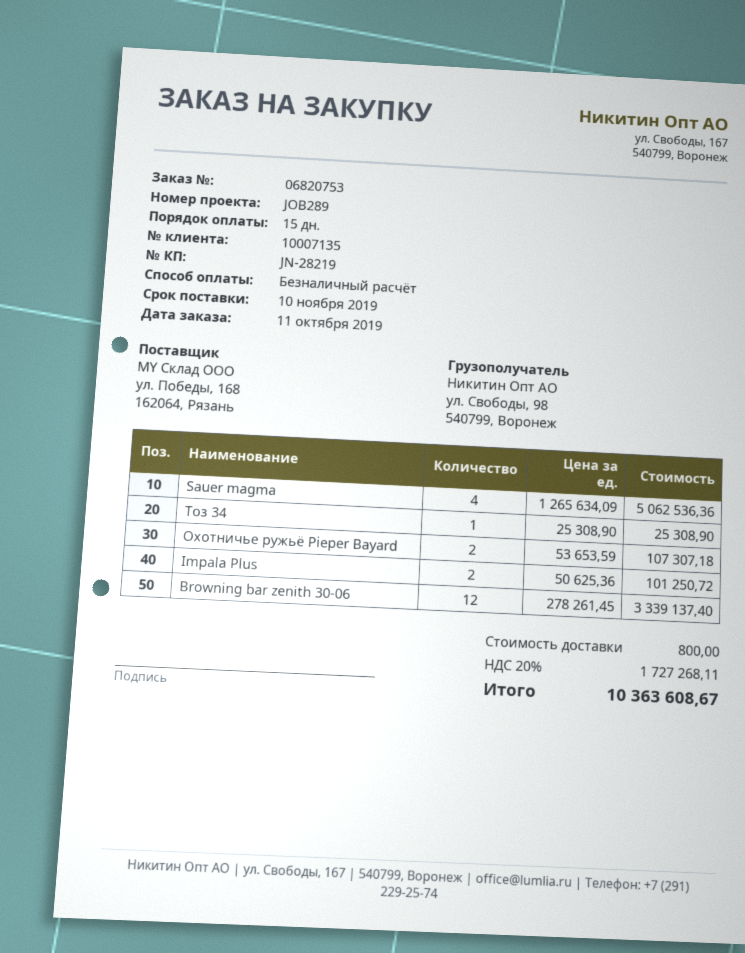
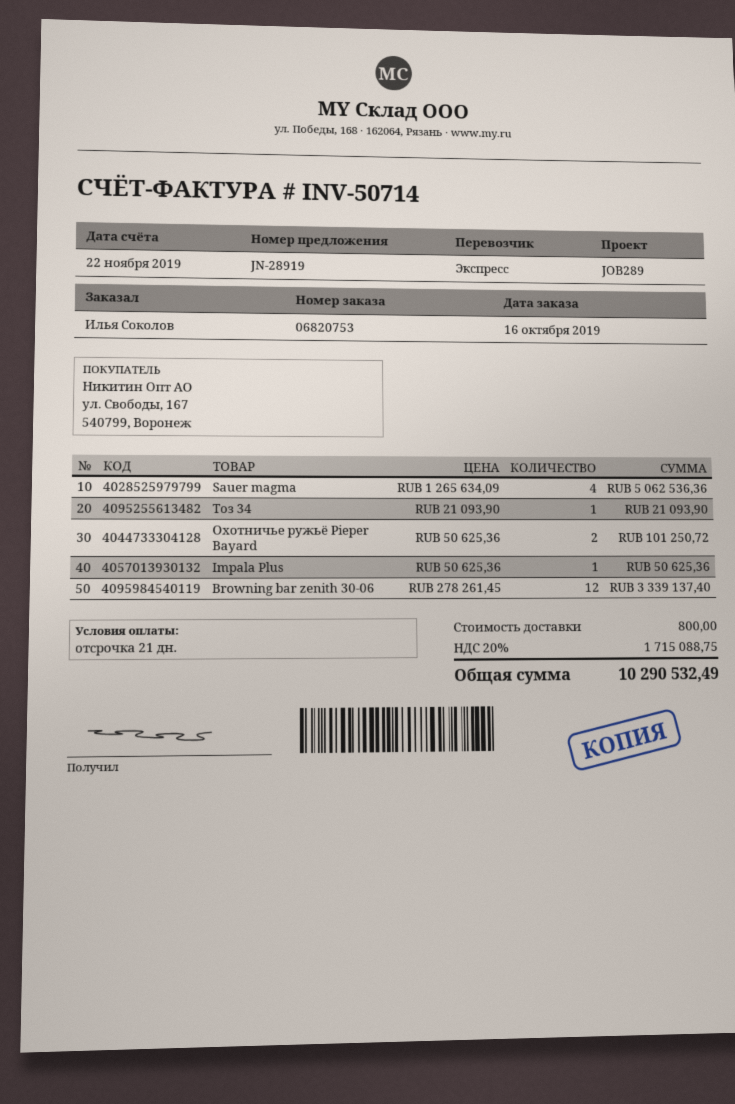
quote number: JN-28219 -> JN-28919
order date: 2019-10-11 -> 2019-10-16
payment terms: 15 days -> 21 days
Тоз 34: 1 x 25308.90 = 25308.90 -> 1 x 21093.90 = 21093.90
Охотничье ружьё Pieper Bayard: 2 x 53653.59 = 107307.18 -> 2 x 50625.36 = 101250.72
Impala Plus: 2 x 50625.36 = 101250.72 -> 1 x 50625.36 = 50625.36
tax: 20% = 1727268.11 -> 20% = 1715088.75
total: 10363608.67 -> 10290532.49

